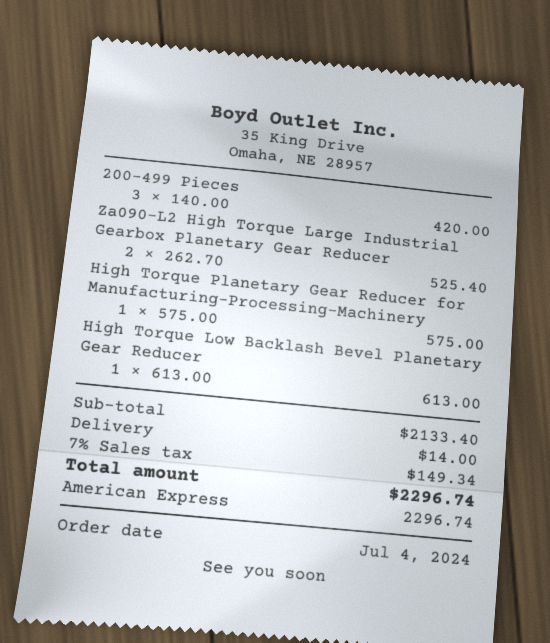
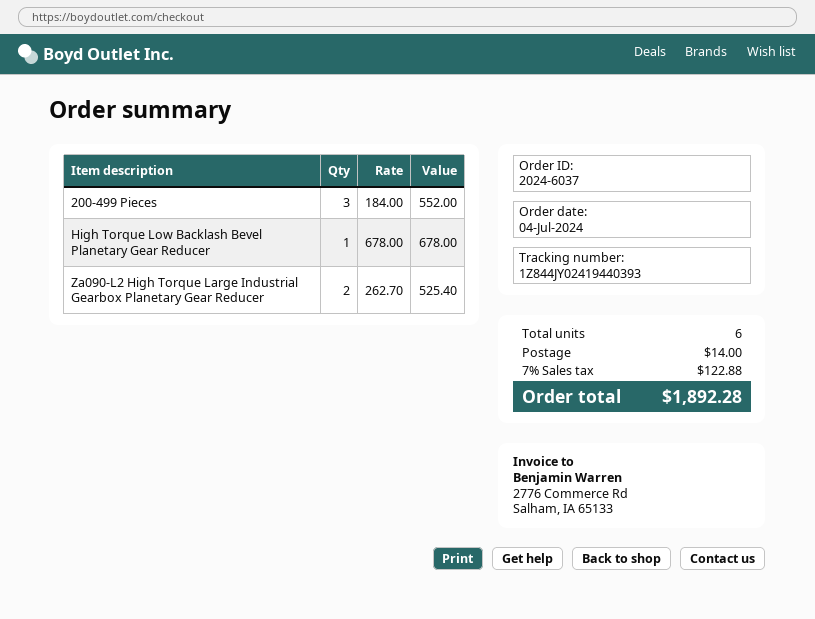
200-499 Pieces: 3 x 140.00 = 420.00 -> 3 x 184.00 = 552.00
High Torque Planetary Gear Reducer for Manufacturing-Processing-Machinery: 1 x 575.00 = 575.00 -> none
High Torque Low Backlash Bevel Planetary Gear Reducer: 1 x 613.00 = 613.00 -> 1 x 678.00 = 678.00
tax: 7% = 149.34 -> 7% = 122.88
total: 2296.74 -> 1892.28

